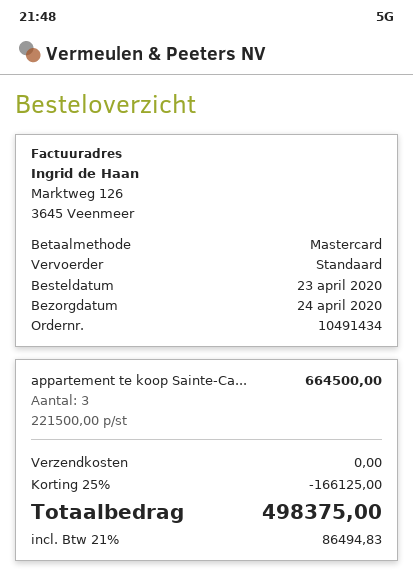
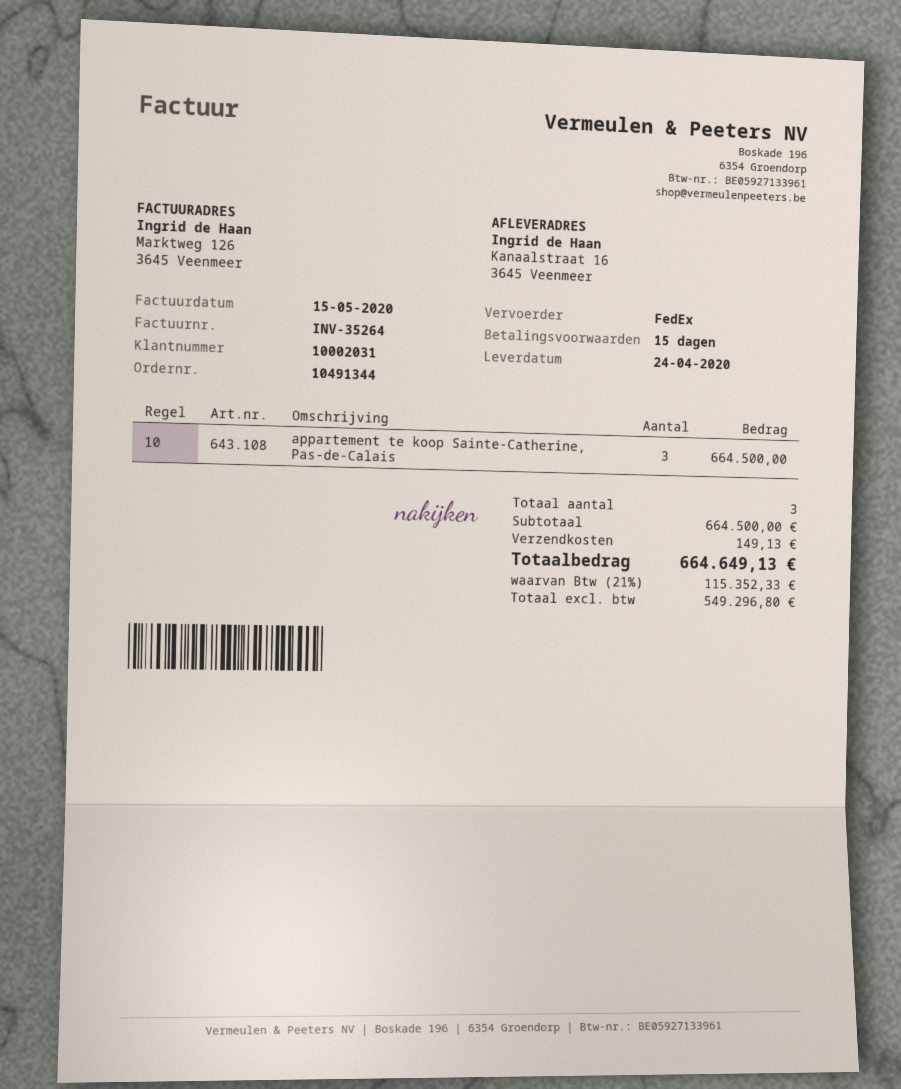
order number: 10491434 -> 10491344
shipping method: standard -> FedEx
discount: 25% = 166125.00 -> none
shipping: 0.00 -> 149.13
tax: 21% = 86494.83 -> 21% = 115352.33
total: 498375.00 -> 664649.13

